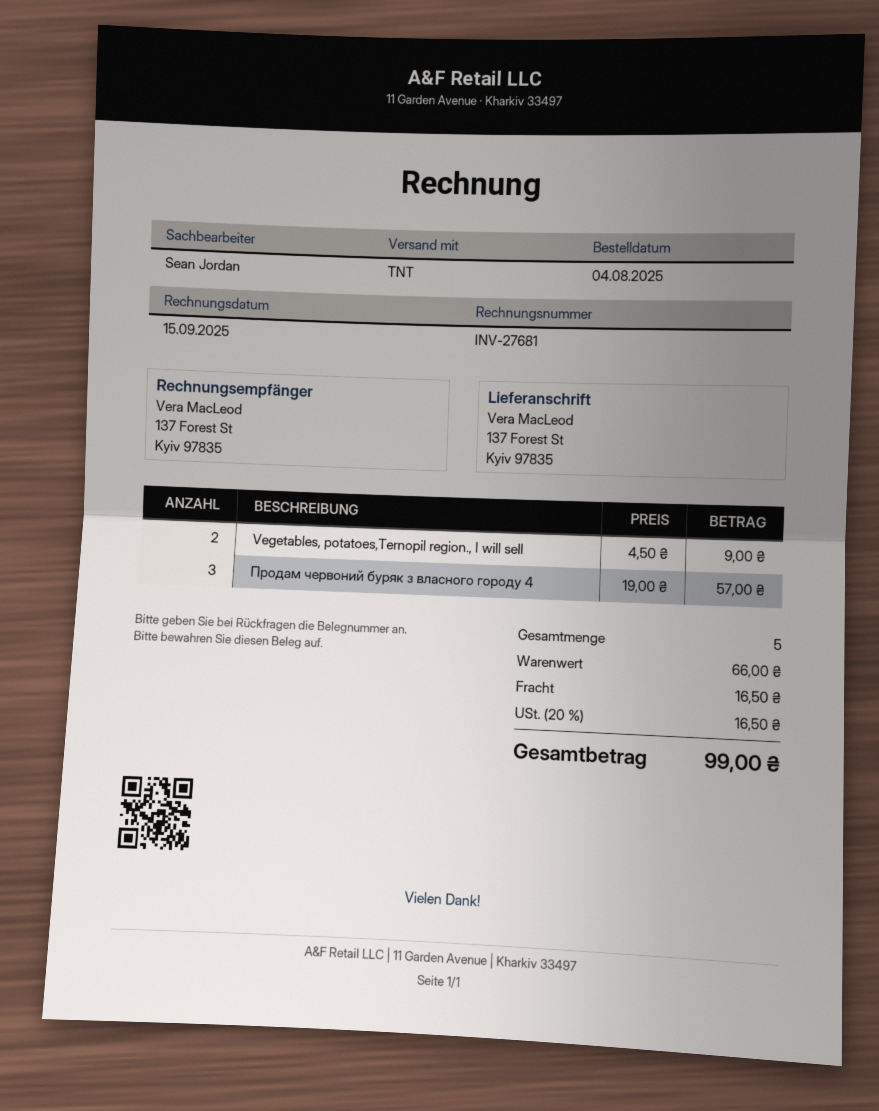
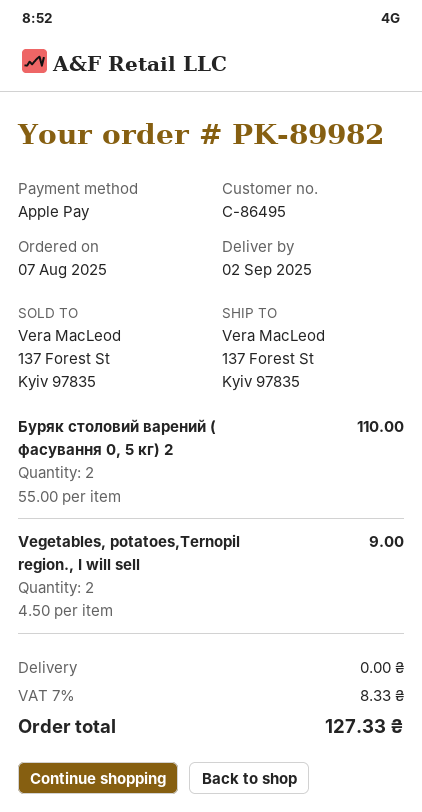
order date: 2025-08-04 -> 2025-08-07
Продам червоний буряк з власного городу 4: 3 x 19.00 = 57.00 -> none
Буряк столовий варений ( фасування 0, 5 кг) 2: none -> 2 x 55.00 = 110.00
shipping: 16.50 -> 0.00
tax: 20% = 16.50 -> 7% = 8.33
total: 99.00 -> 127.33

